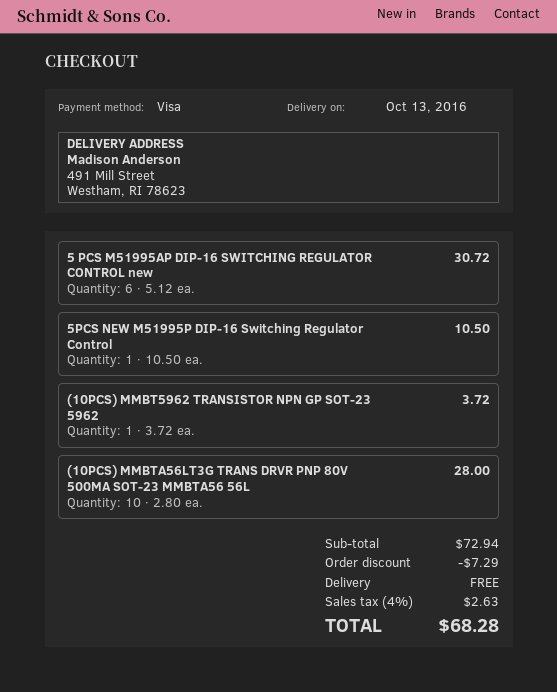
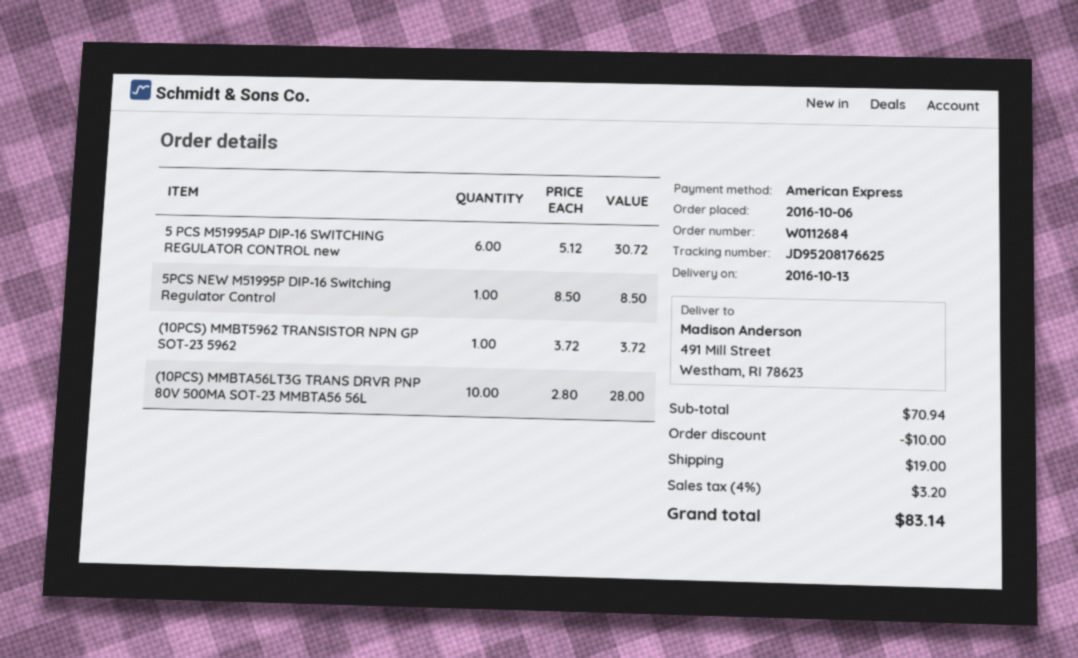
payment method: Visa -> American Express
5PCS NEW M51995P DIP-16 Switching Regulator Control: 1 x 10.50 = 10.50 -> 1 x 8.50 = 8.50
subtotal: 72.94 -> 70.94
discount: 7.29 -> 10.00
shipping: 0.00 -> 19.00
tax: 4% = 2.63 -> 4% = 3.20
total: 68.28 -> 83.14

